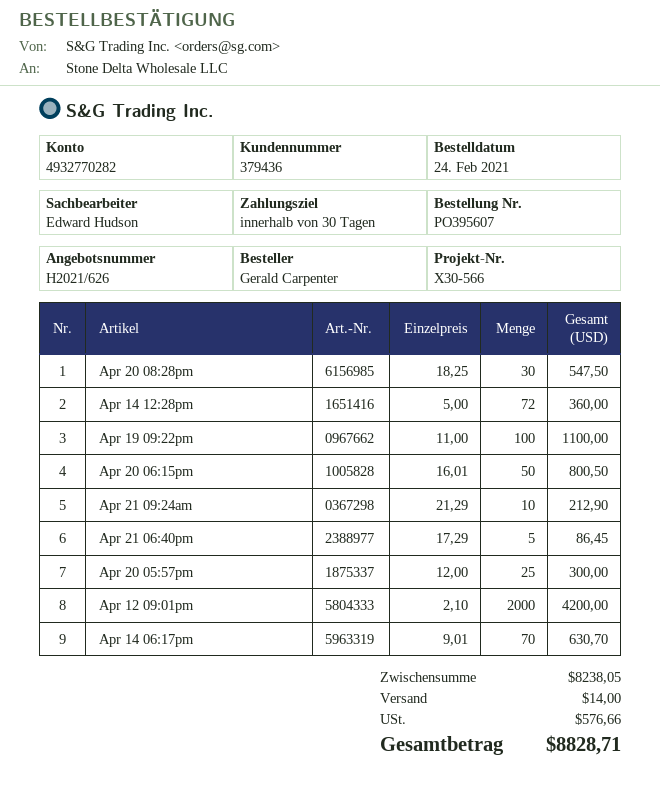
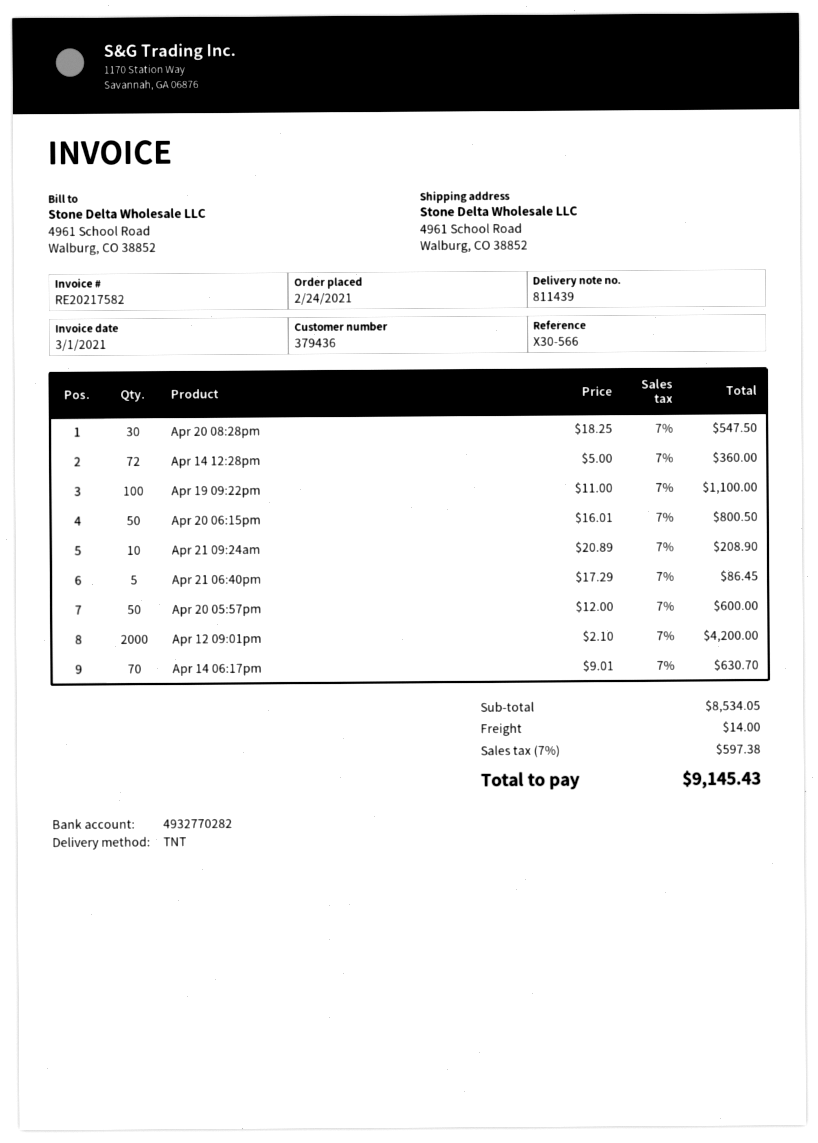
Apr 21 09:24am: 10 x 21.29 = 212.90 -> 10 x 20.89 = 208.90
Apr 20 05:57pm: 25 x 12.00 = 300.00 -> 50 x 12.00 = 600.00
subtotal: 8238.05 -> 8534.05
tax: 576.66 -> 597.38
total: 8828.71 -> 9145.43

